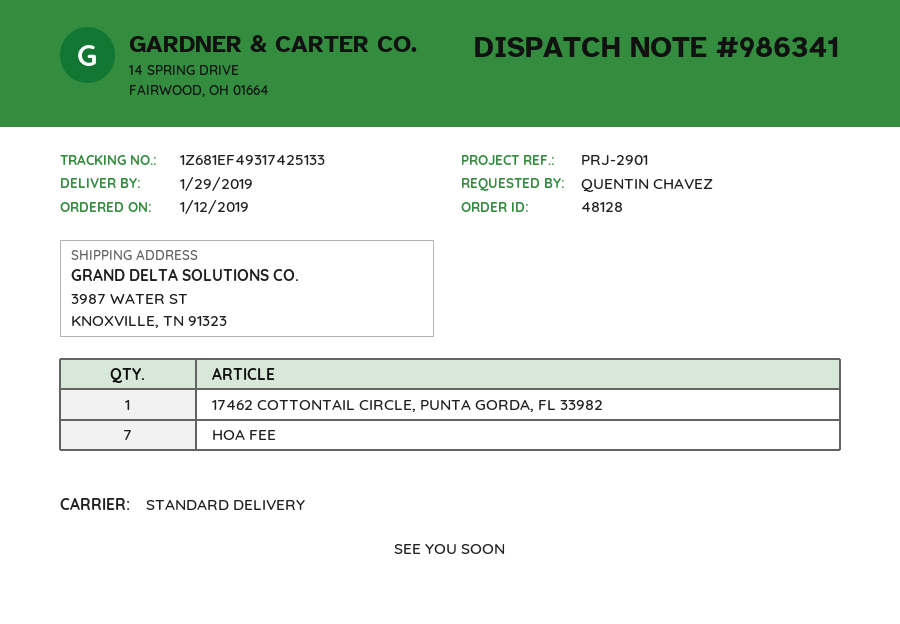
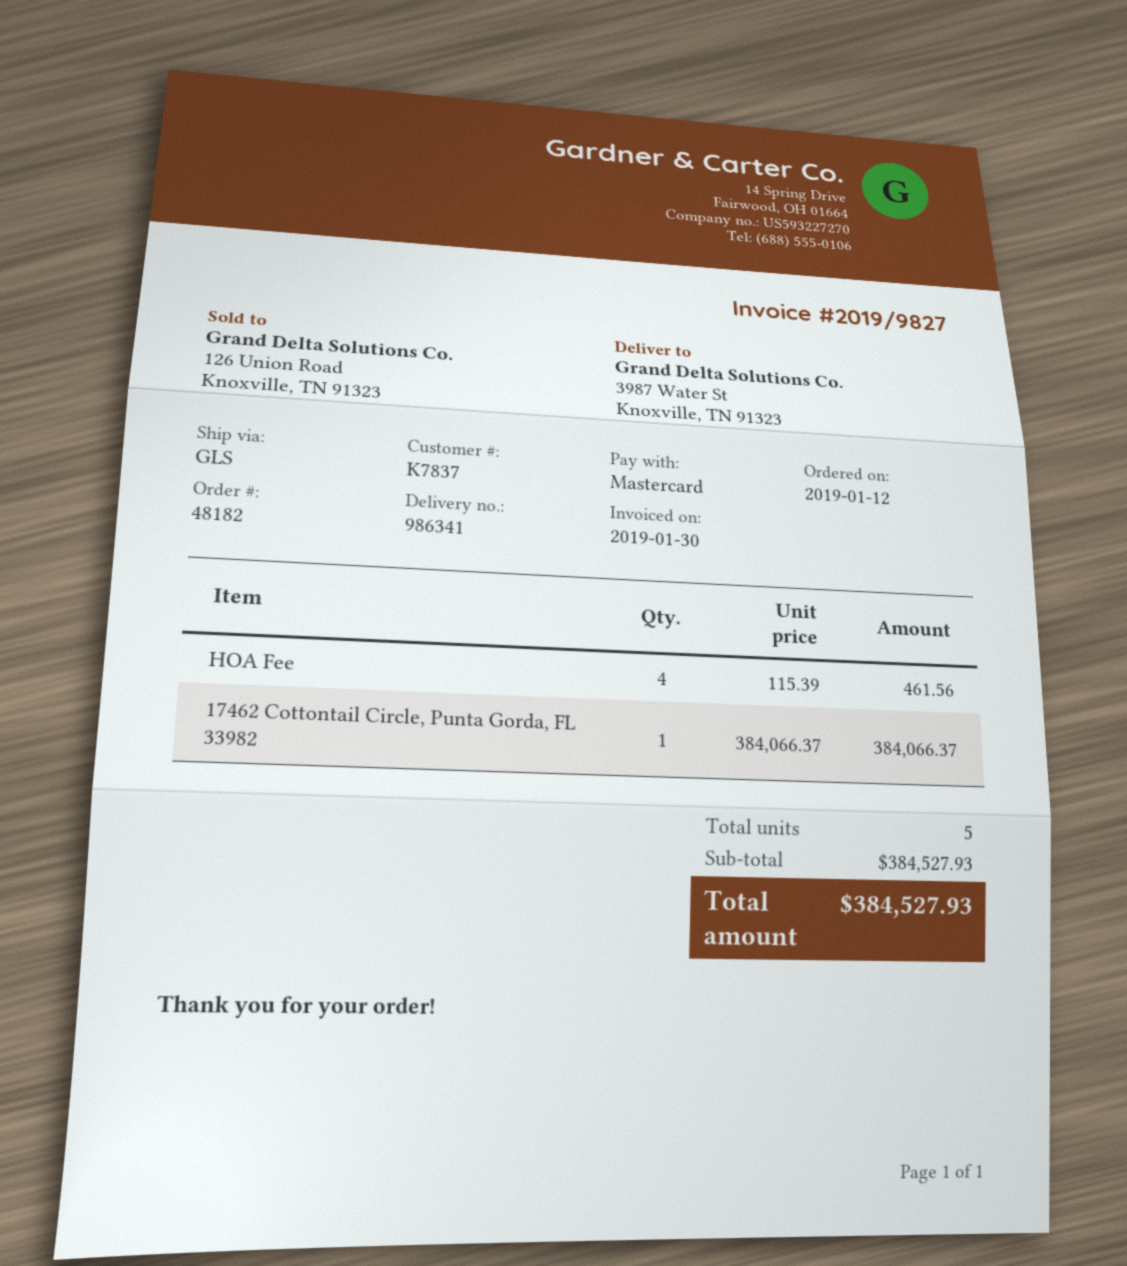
order number: 48128 -> 48182
shipping method: standard -> GLS
HOA FEE: 7 -> 4

